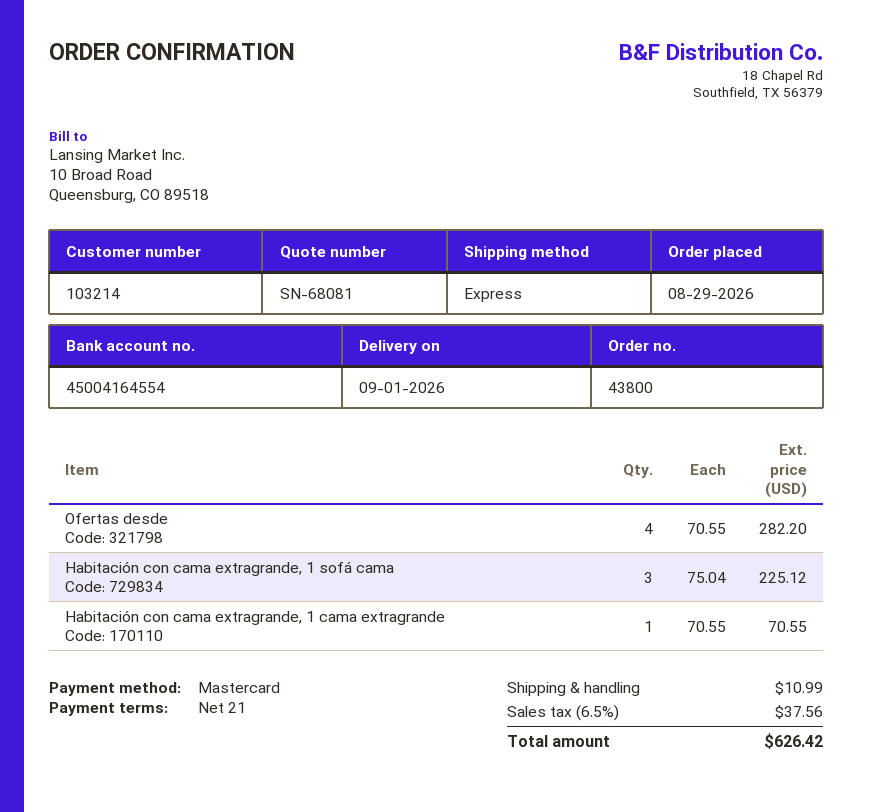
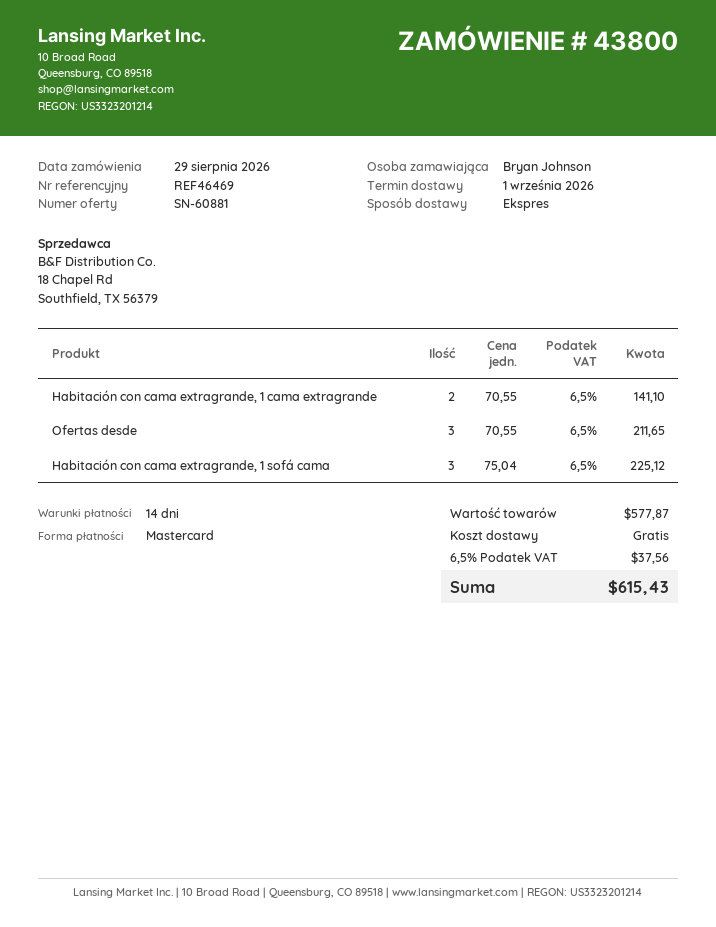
quote number: SN-68081 -> SN-60881
payment terms: 21 days -> 14 days
Ofertas desde: 4 x 70.55 = 282.20 -> 3 x 70.55 = 211.65
Habitación con cama extragrande, 1 cama extragrande: 1 x 70.55 = 70.55 -> 2 x 70.55 = 141.10
shipping: 10.99 -> 0.00
total: 626.42 -> 615.43

